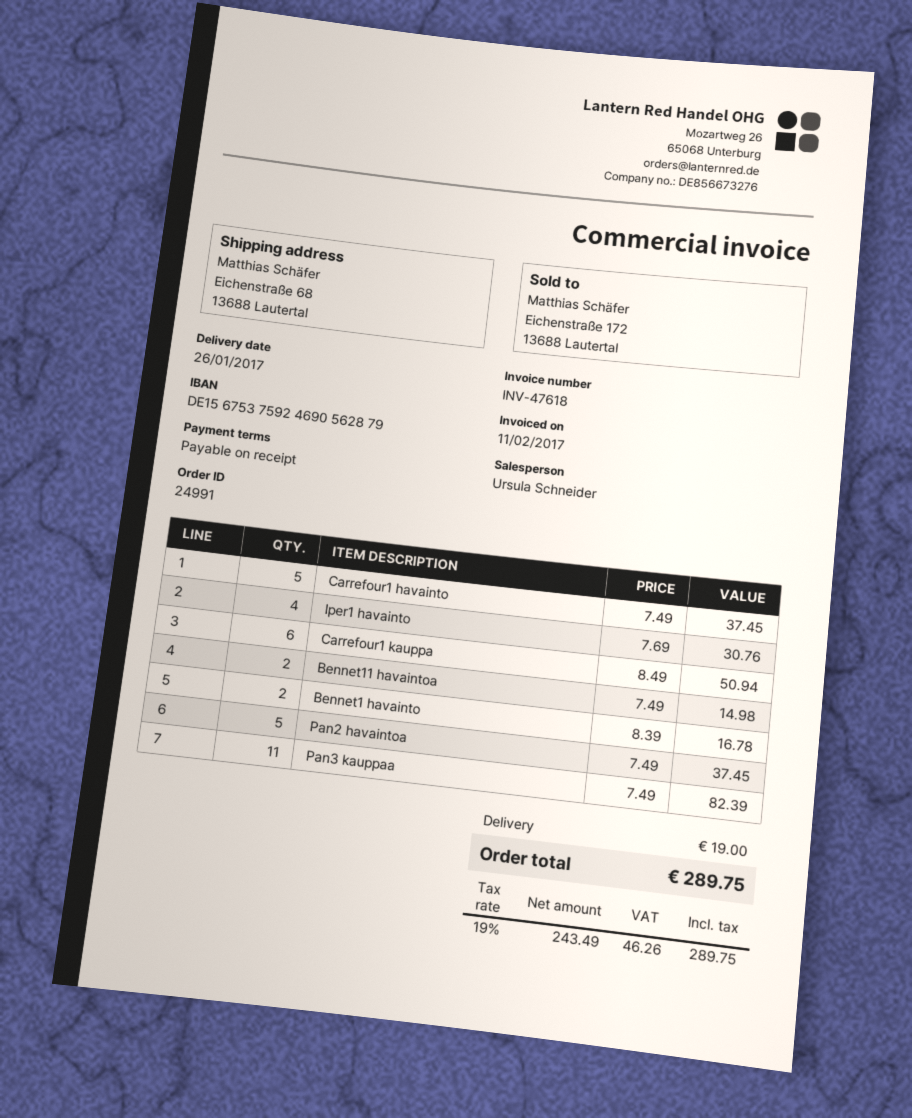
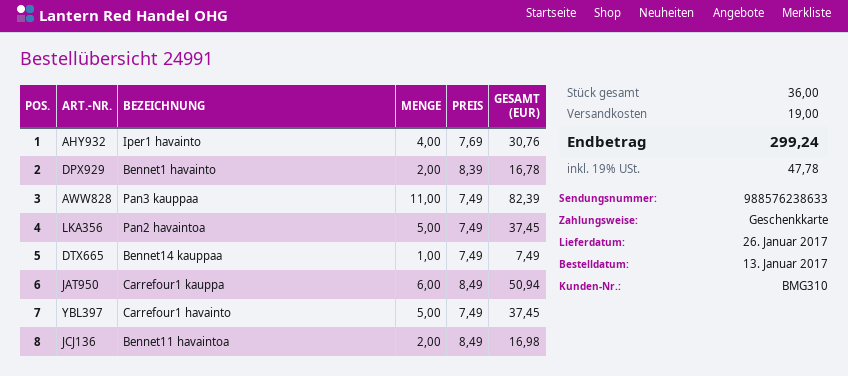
Bennet11 havaintoa: 2 x 7.49 = 14.98 -> 2 x 8.49 = 16.98
Bennet14 kauppaa: none -> 1 x 7.49 = 7.49
tax: 19% = 46.26 -> 19% = 47.78
total: 289.75 -> 299.24

